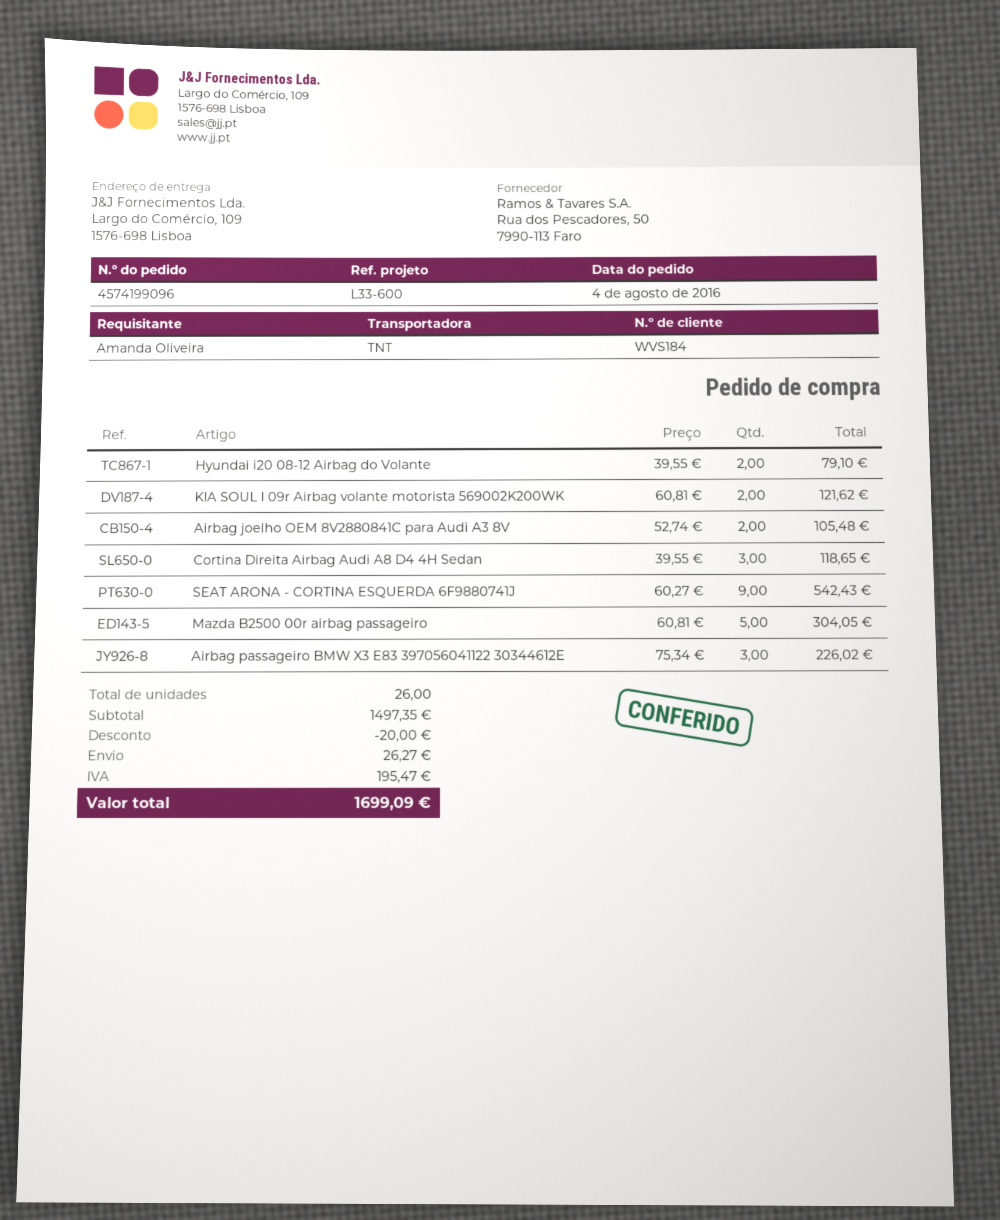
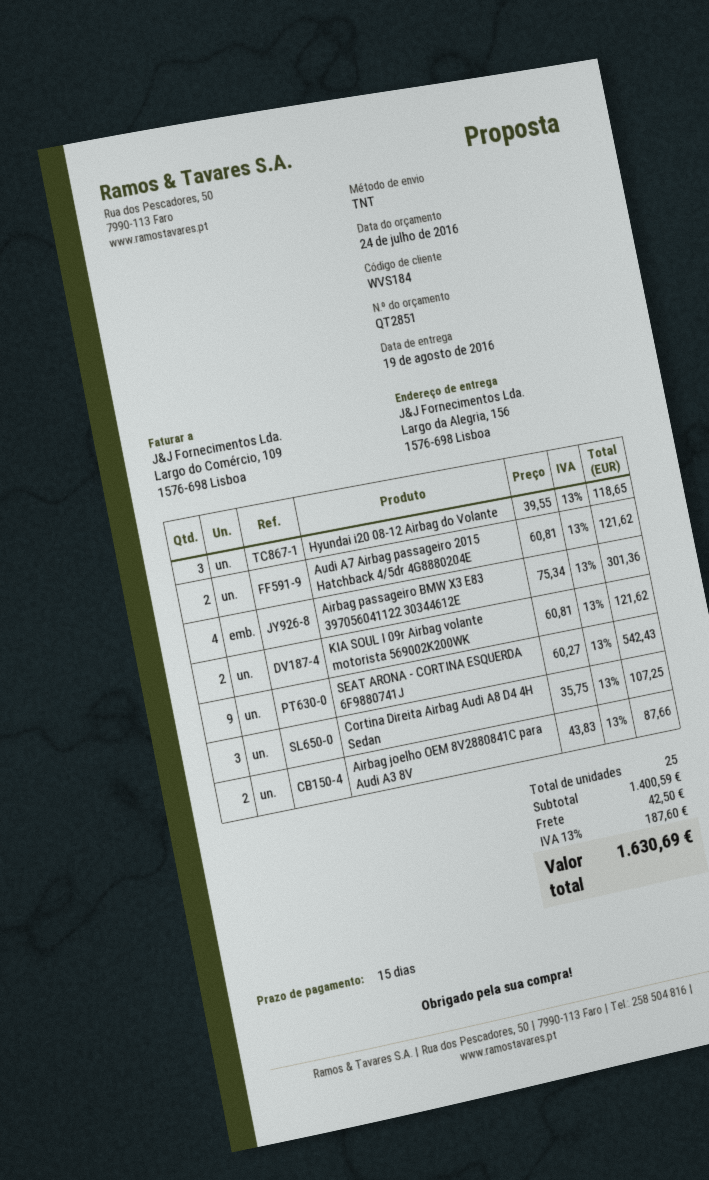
ship to: Largo do Comércio, 109, 1576-698 Lisboa -> Largo da Alegria, 156, 1576-698 Lisboa
Hyundai i20 08-12 Airbag do Volante: 2 x 39.55 = 79.10 -> 3 x 39.55 = 118.65
Airbag joelho OEM 8V2880841C para Audi A3 8V: 2 x 52.74 = 105.48 -> 2 x 43.83 = 87.66
Cortina Direita Airbag Audi A8 D4 4H Sedan: 3 x 39.55 = 118.65 -> 3 x 35.75 = 107.25
Mazda B2500 00r airbag passageiro: 5 x 60.81 = 304.05 -> none
Airbag passageiro BMW X3 E83 397056041122 30344612E: 3 x 75.34 = 226.02 -> 4 x 75.34 = 301.36
Audi A7 Airbag passageiro 2015 Hatchback 4/5dr 4G8880204E: none -> 2 x 60.81 = 121.62
total quantity: 26 -> 25
subtotal: 1497.35 -> 1400.59
discount: 20.00 -> none
shipping: 26.27 -> 42.50
tax: 195.47 -> 187.60
total: 1699.09 -> 1630.69

